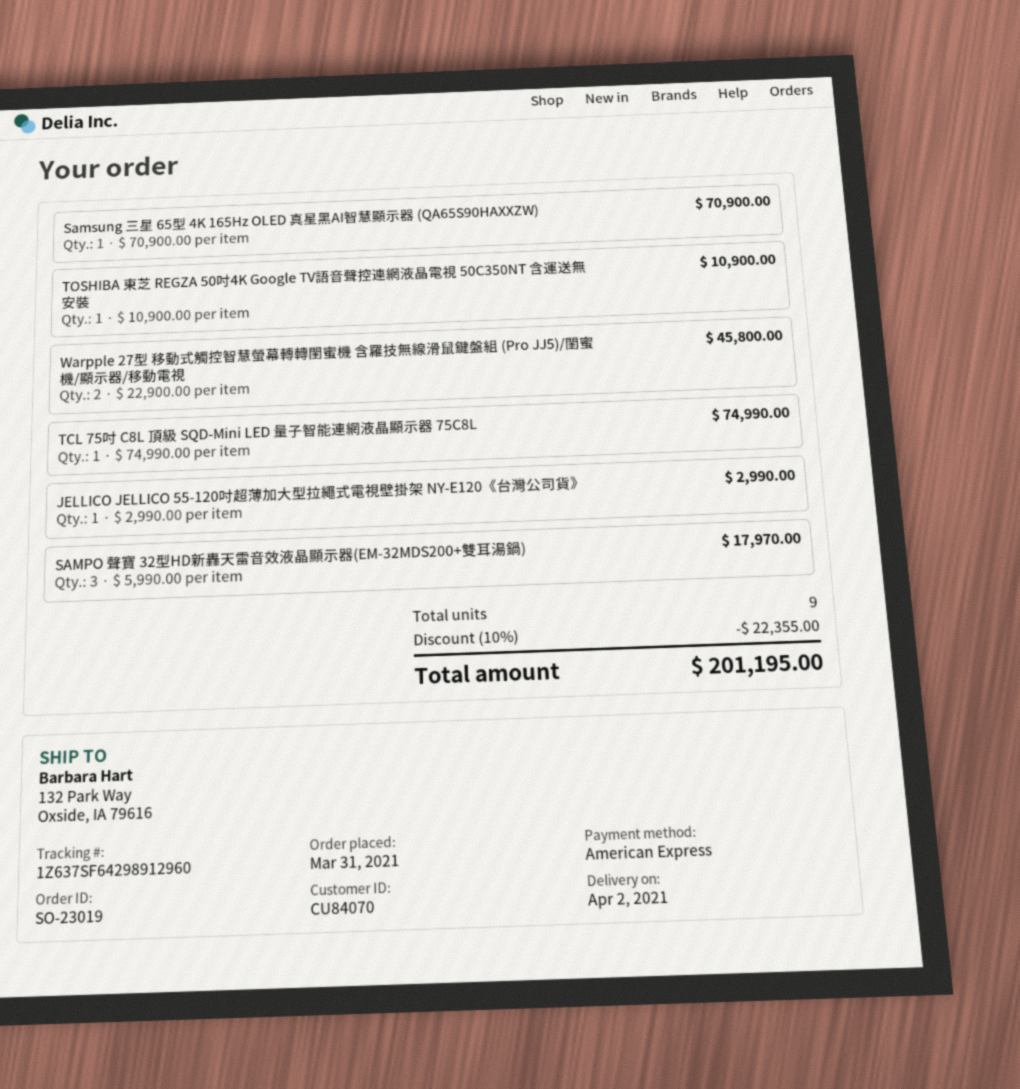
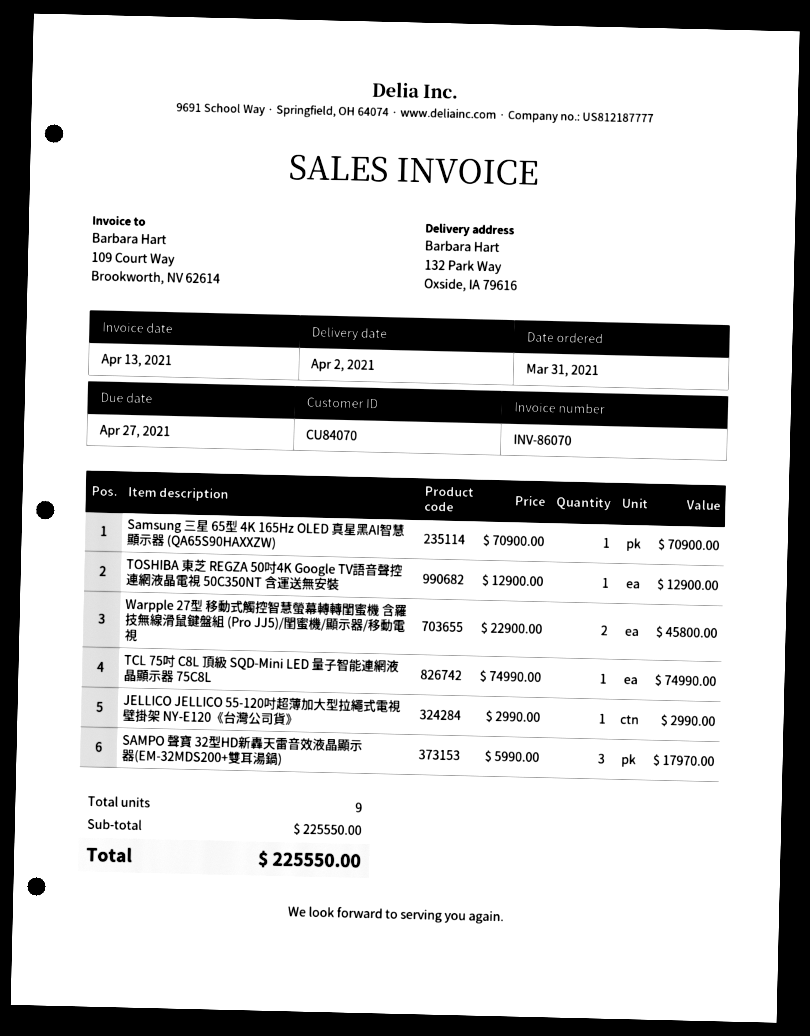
TOSHIBA 東芝 REGZA 50吋4K Google TV語音聲控連網液晶電視 50C350NT 含運送無安裝: 1 x 10900.00 = 10900.00 -> 1 x 12900.00 = 12900.00
discount: 10% = 22355.00 -> none
total: 201195.00 -> 225550.00

